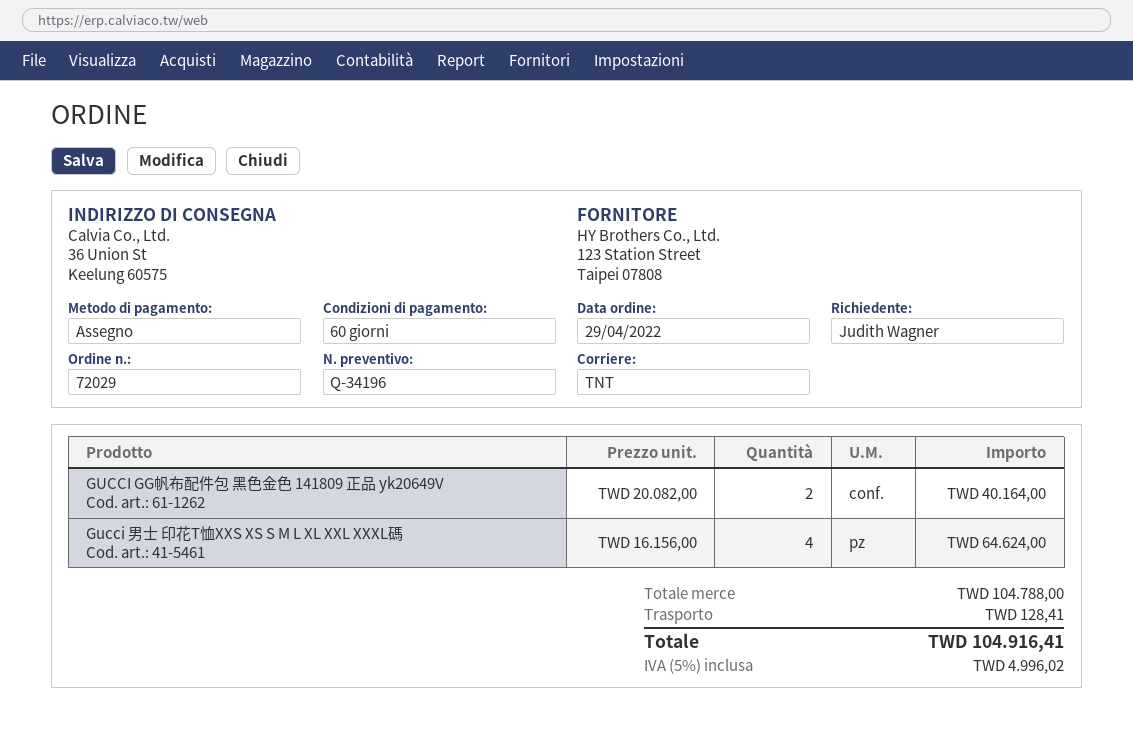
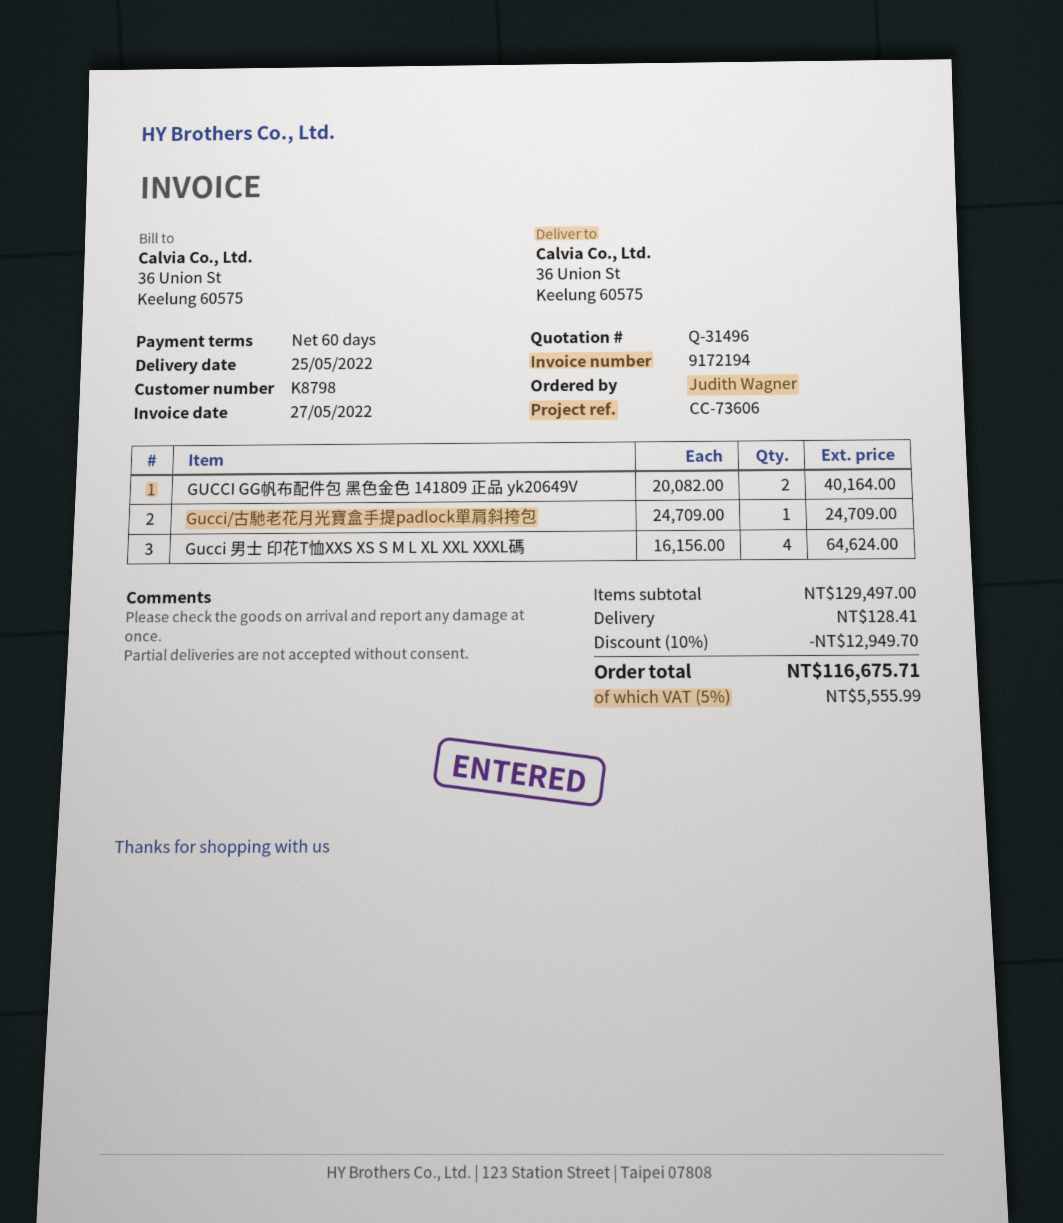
quote number: Q-34196 -> Q-31496
Gucci/古馳老花月光寶盒手提padlock單肩斜挎包: none -> 1 x 24709.00 = 24709.00
subtotal: 104788.00 -> 129497.00
discount: none -> 10% = 12949.70
tax: 5% = 4996.02 -> 5% = 5555.99
total: 104916.41 -> 116675.71

